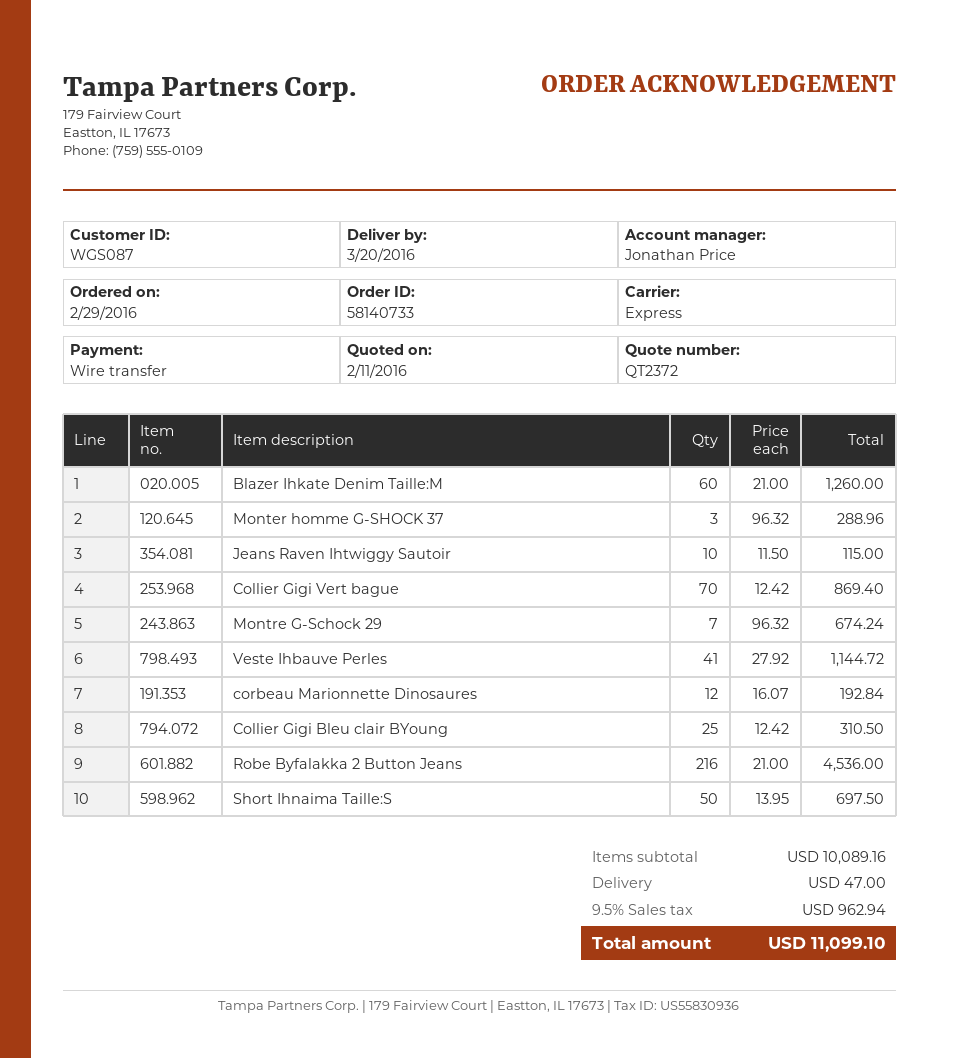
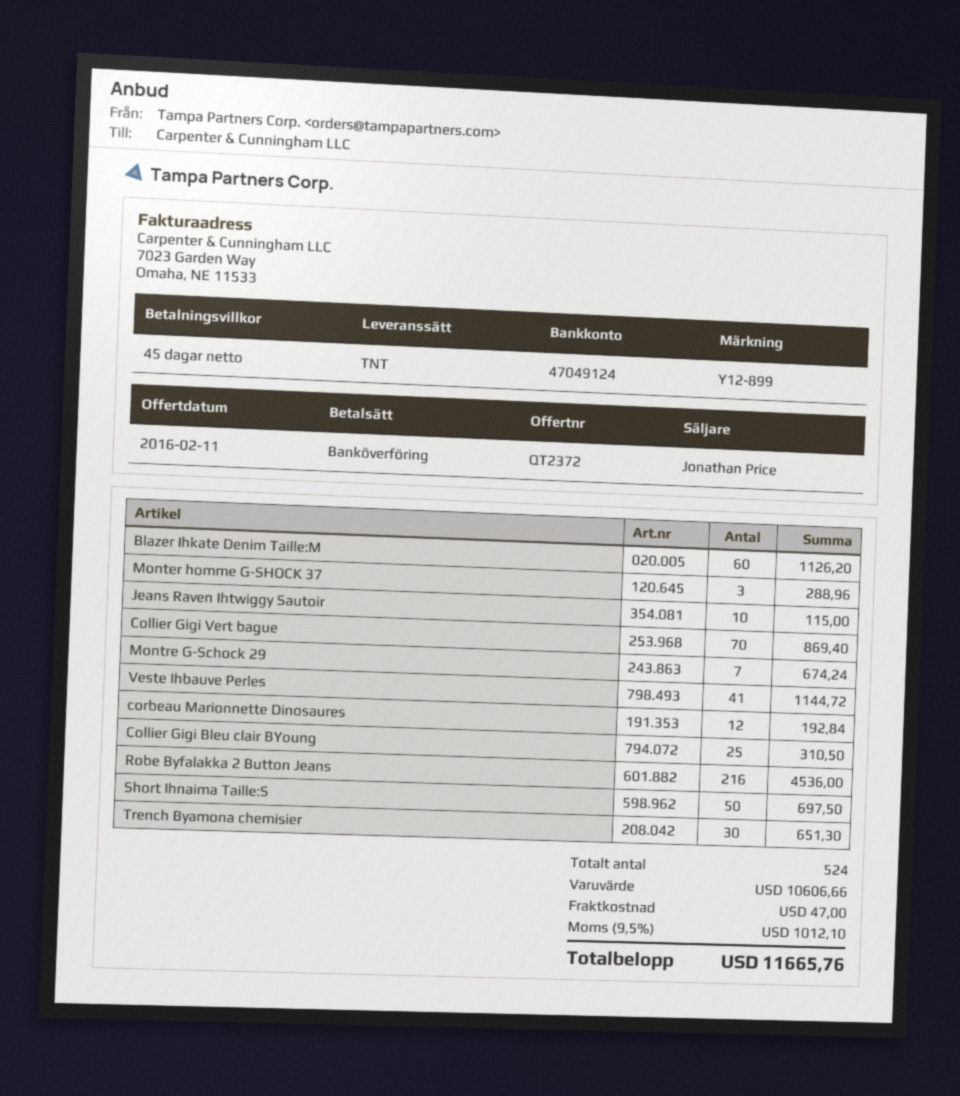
shipping method: express -> TNT
Blazer Ihkate Denim Taille:M: 60 for 1260.00 -> 60 for 1126.20
Trench Byamona chemisier: none -> 30 for 651.30
subtotal: 10089.16 -> 10606.66
tax: 9.5% = 962.94 -> 9.5% = 1012.10
total: 11099.10 -> 11665.76

